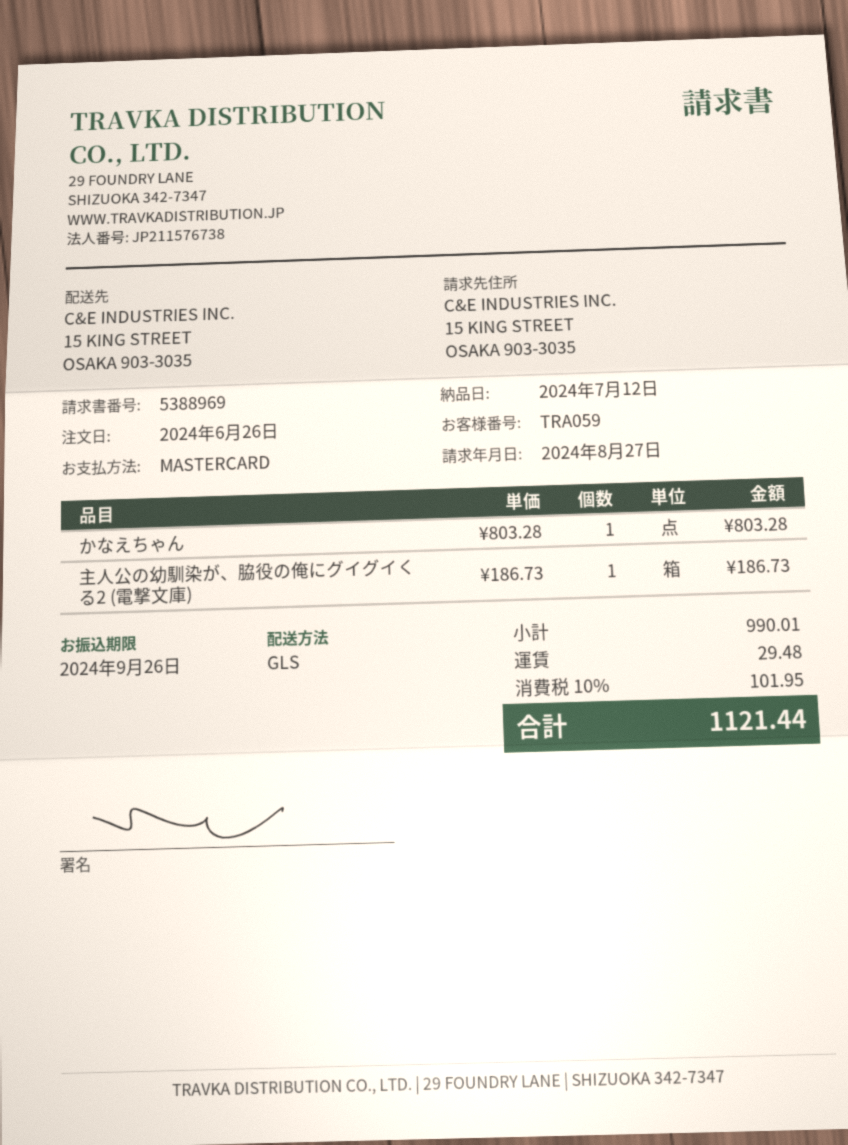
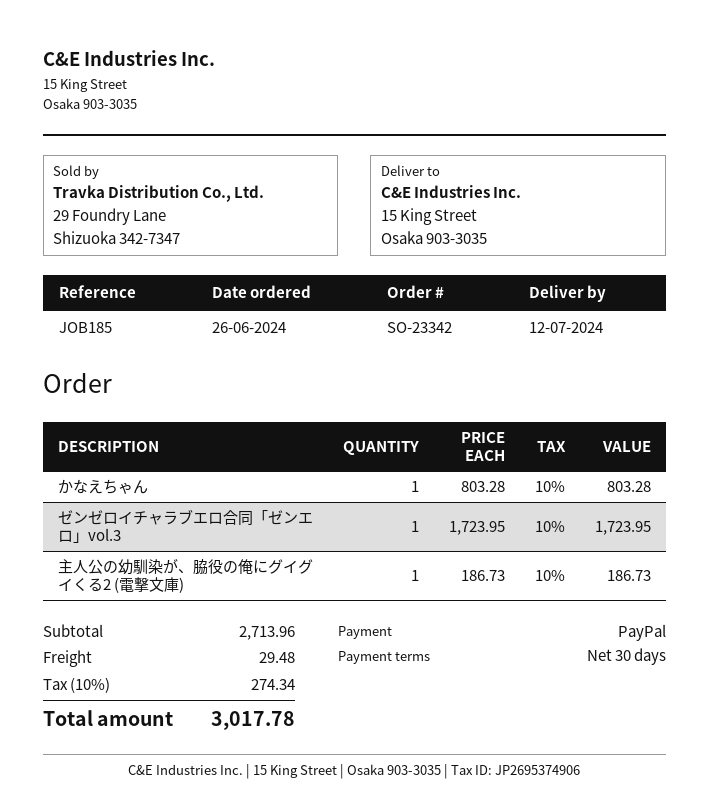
payment method: Mastercard -> PayPal
ゼンゼロイチャラブエロ合同「ゼンエロ」vol.3: none -> 1 x 1723.95 = 1723.95
subtotal: 990.01 -> 2713.96
tax: 10% = 101.95 -> 10% = 274.34
total: 1121.44 -> 3017.78

